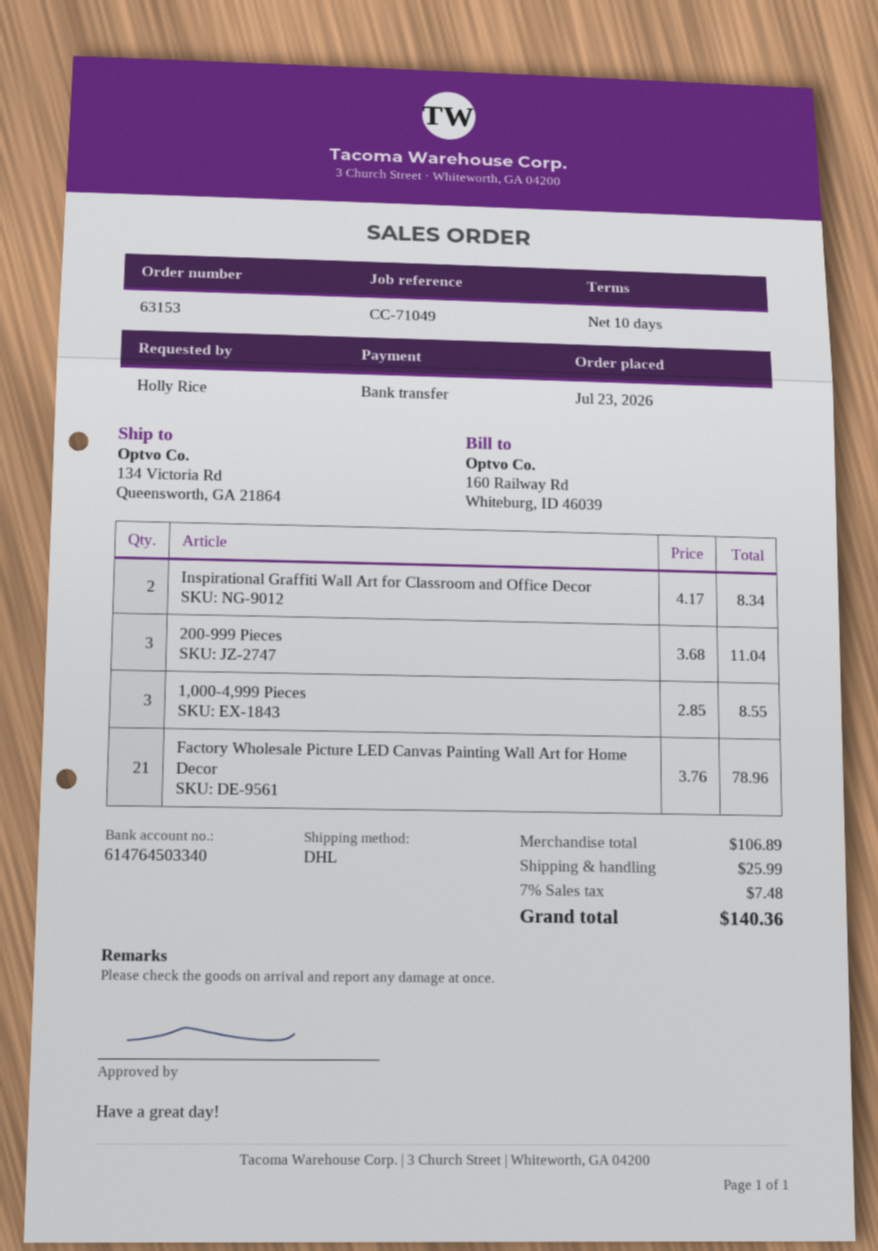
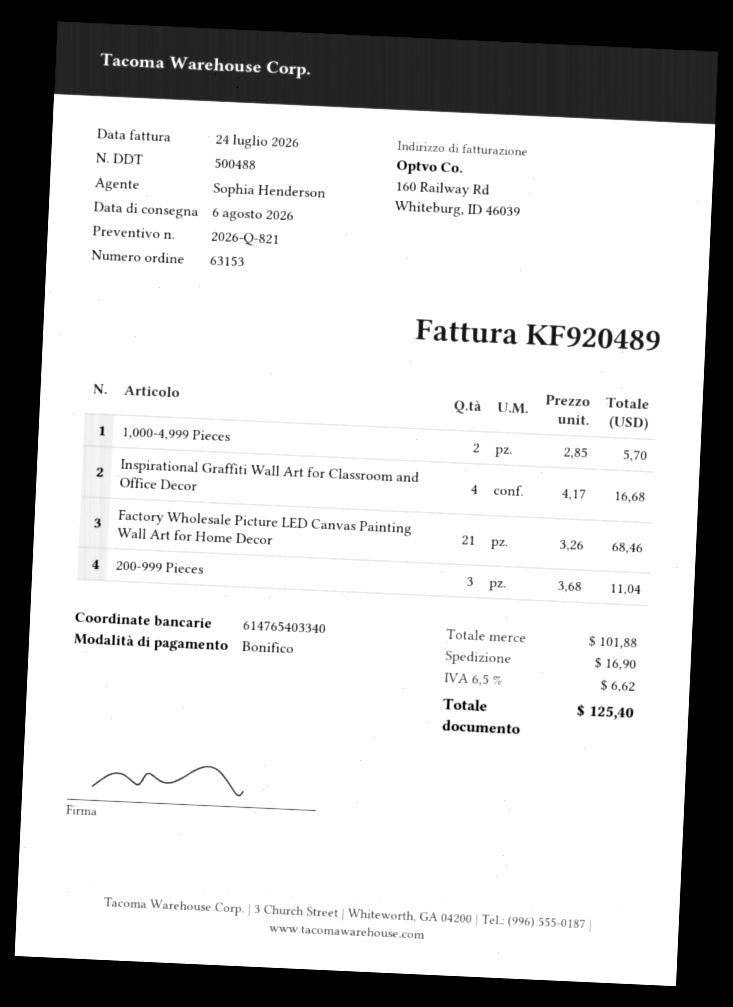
bank account: 614764503340 -> 614765403340
Inspirational Graffiti Wall Art for Classroom and Office Decor: 2 x 4.17 = 8.34 -> 4 x 4.17 = 16.68
1,000-4,999 Pieces: 3 x 2.85 = 8.55 -> 2 x 2.85 = 5.70
Factory Wholesale Picture LED Canvas Painting Wall Art for Home Decor: 21 x 3.76 = 78.96 -> 21 x 3.26 = 68.46
subtotal: 106.89 -> 101.88
shipping: 25.99 -> 16.90
tax: 7% = 7.48 -> 6.5% = 6.62
total: 140.36 -> 125.40

